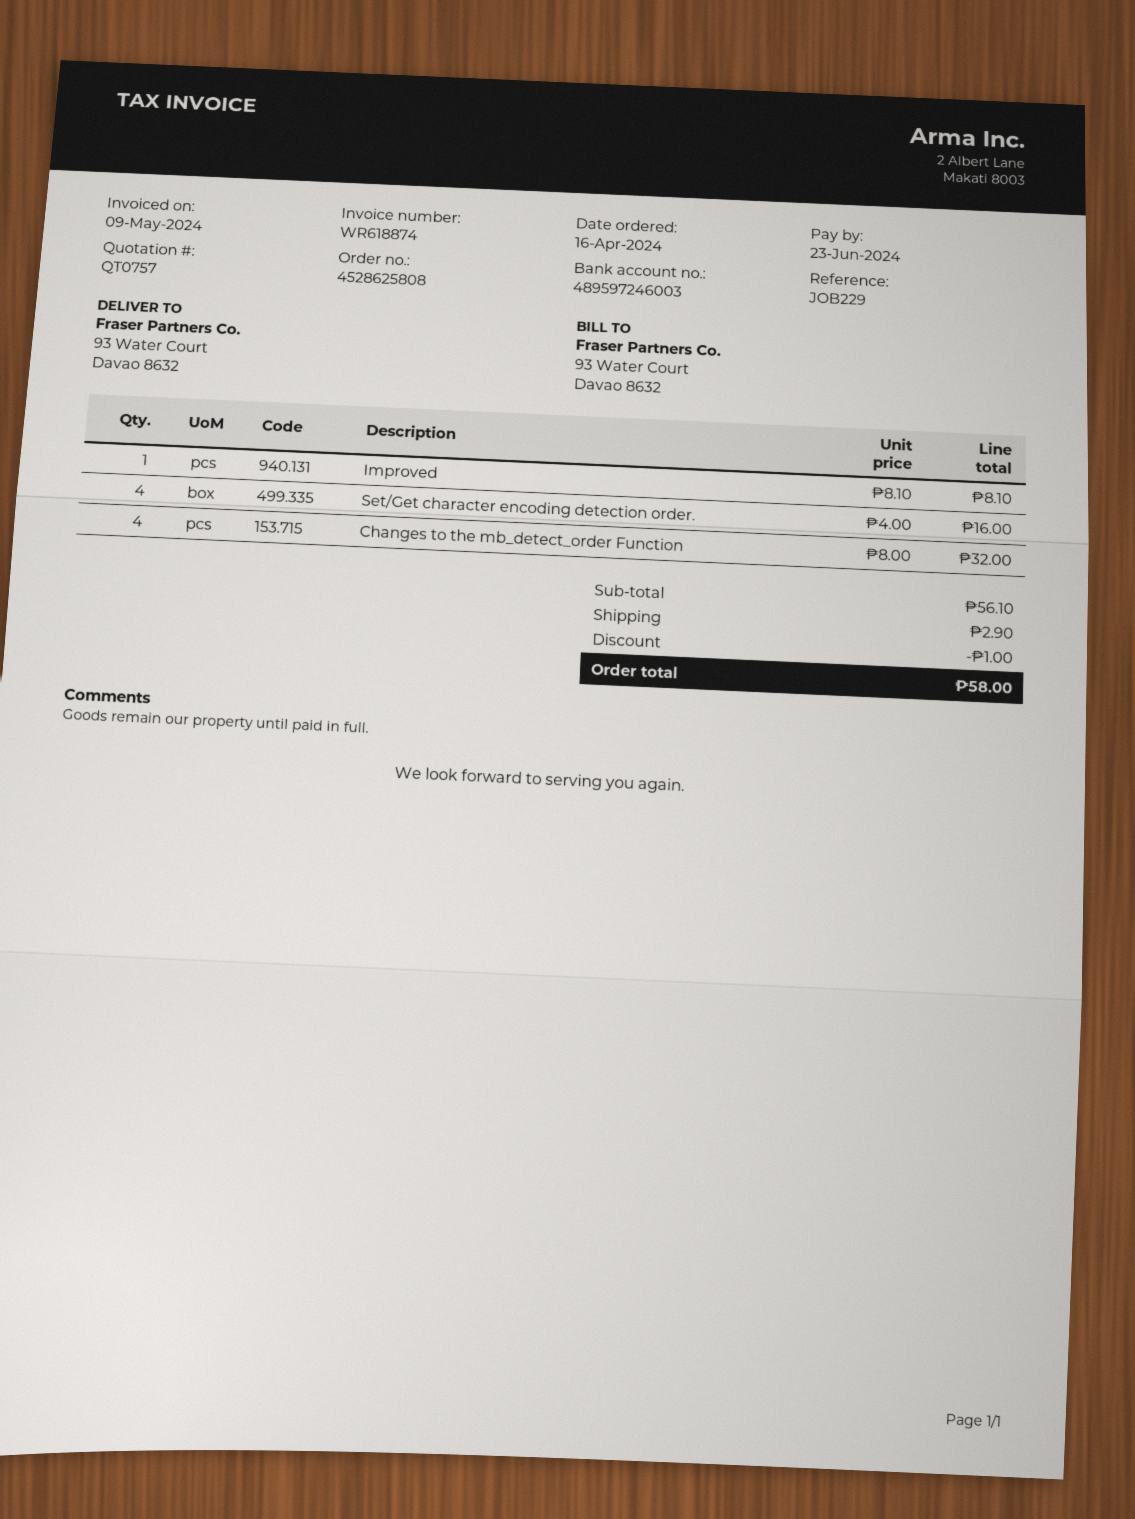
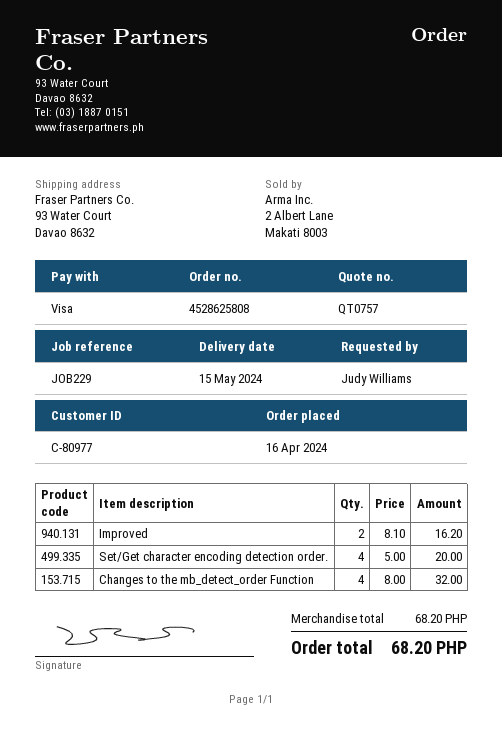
Improved: 1 x 8.10 = 8.10 -> 2 x 8.10 = 16.20
Set/Get character encoding detection order.: 4 x 4.00 = 16.00 -> 4 x 5.00 = 20.00
subtotal: 56.10 -> 68.20
discount: 1.00 -> none
shipping: 2.90 -> none
total: 58.00 -> 68.20

